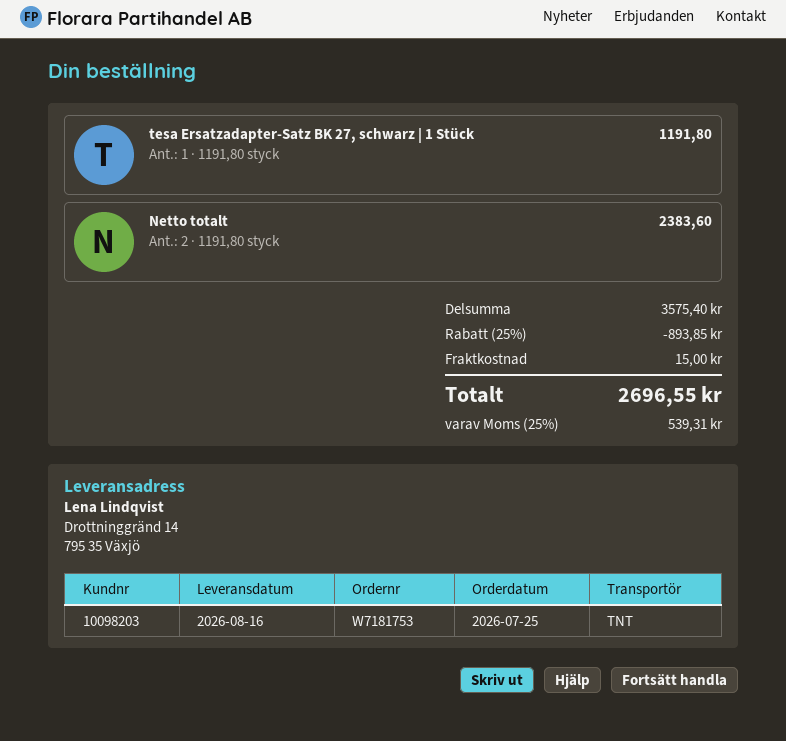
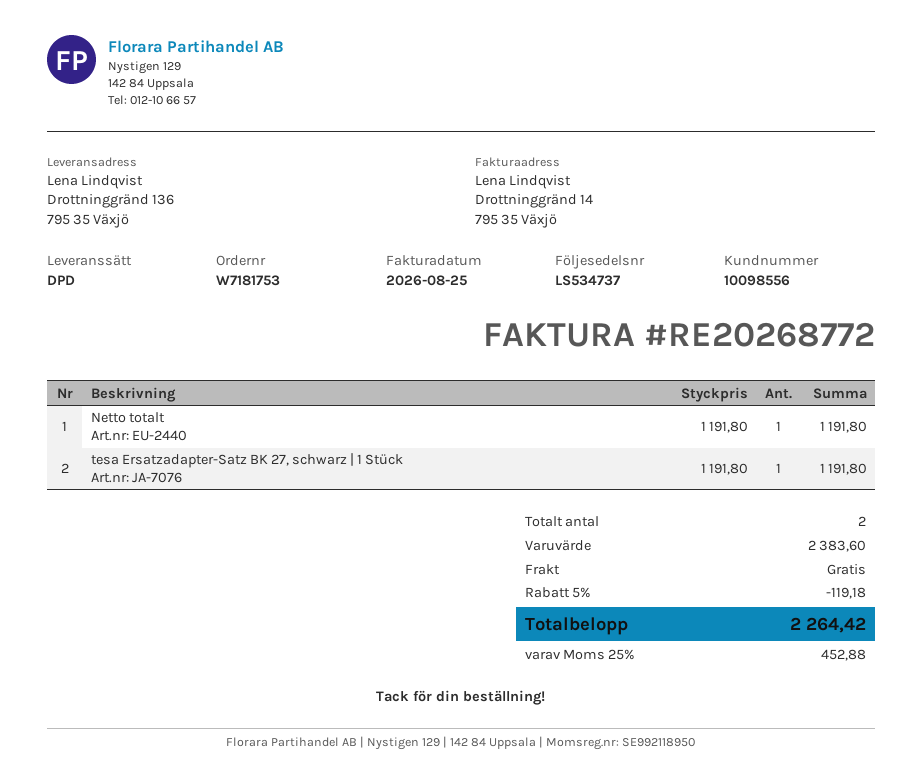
customer number: 10098203 -> 10098556
shipping method: TNT -> DPD
ship to: Drottninggränd 14, 795 35 Växjö -> Drottninggränd 136, 795 35 Växjö
Netto totalt: 2 x 1191.80 = 2383.60 -> 1 x 1191.80 = 1191.80
subtotal: 3575.40 -> 2383.60
discount: 25% = 893.85 -> 5% = 119.18
shipping: 15.00 -> 0.00
tax: 25% = 539.31 -> 25% = 452.88
total: 2696.55 -> 2264.42

